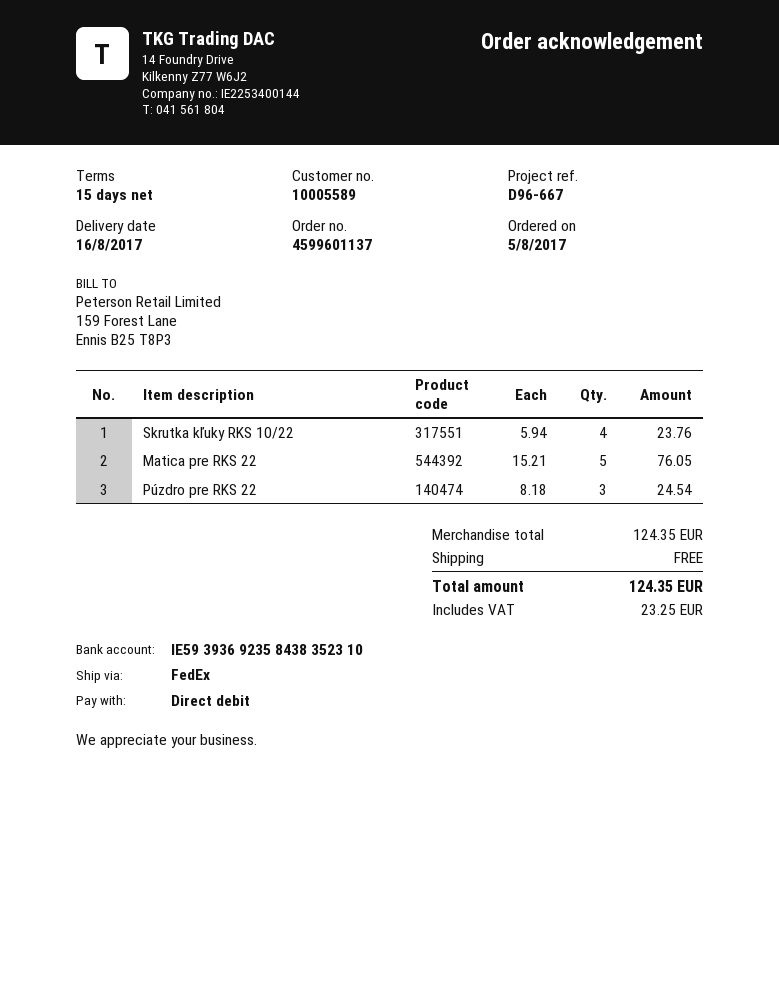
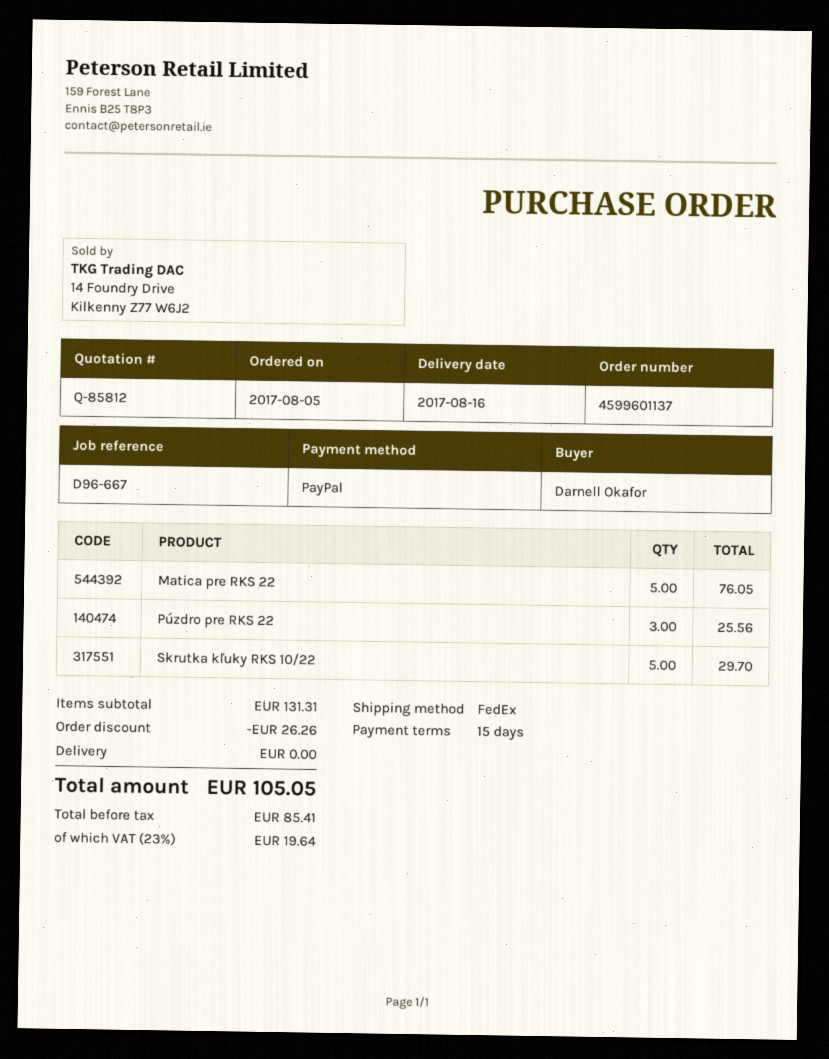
payment method: direct debit -> PayPal
Skrutka kľuky RKS 10/22: 4 for 23.76 -> 5 for 29.70
Púzdro pre RKS 22: 3 for 24.54 -> 3 for 25.56
subtotal: 124.35 -> 131.31
discount: none -> 26.26
tax: 23.25 -> 19.64
total: 124.35 -> 105.05

